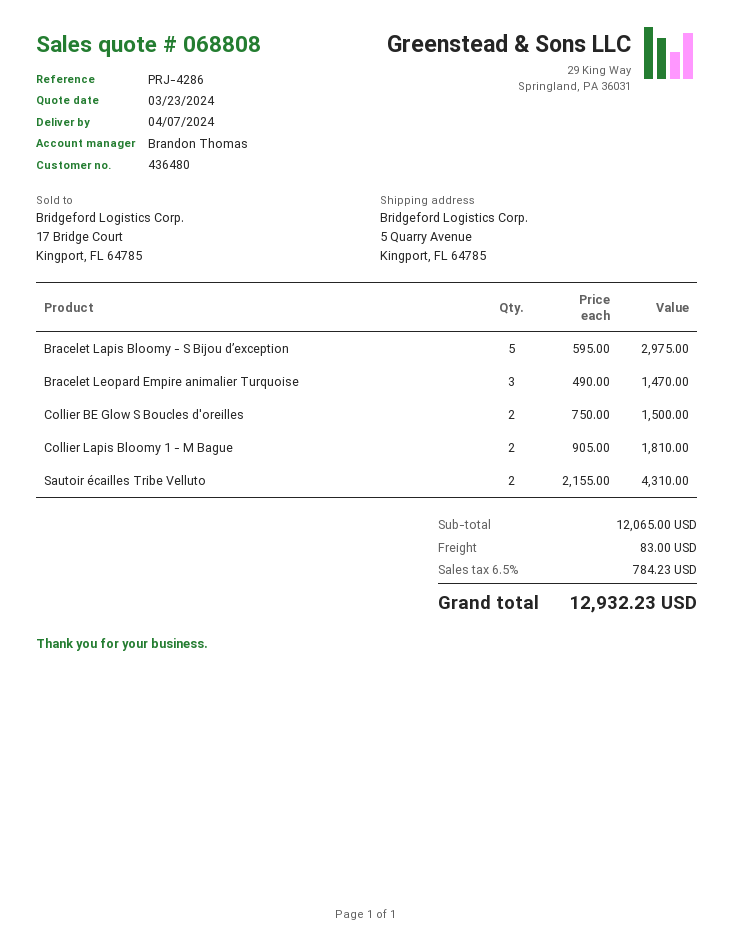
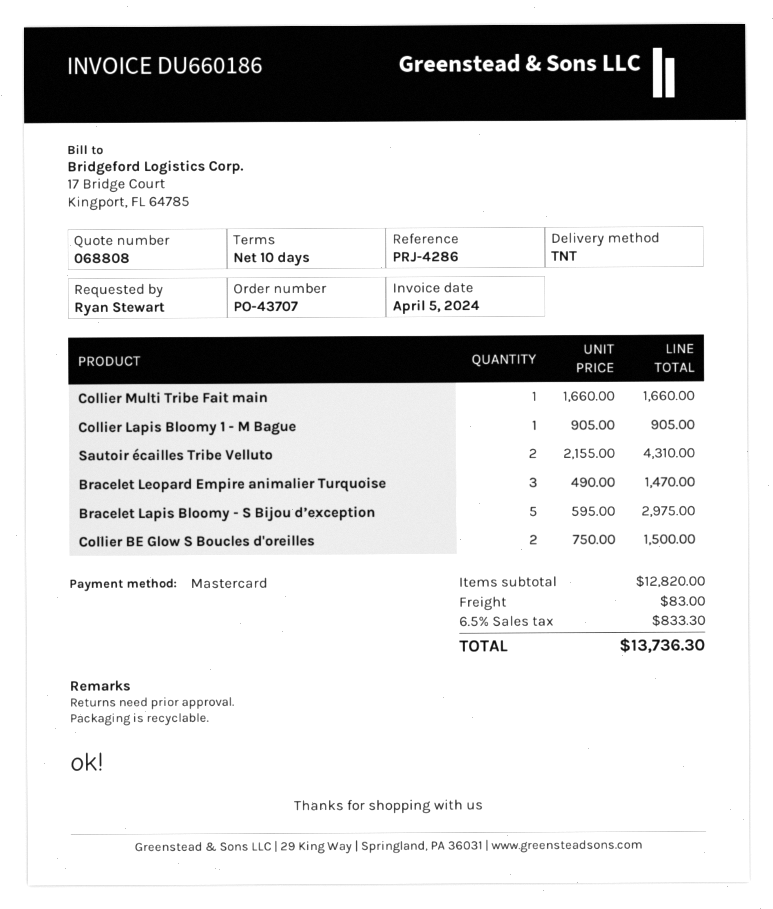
Collier Lapis Bloomy 1 - M Bague: 2 x 905.00 = 1810.00 -> 1 x 905.00 = 905.00
Collier Multi Tribe Fait main: none -> 1 x 1660.00 = 1660.00
subtotal: 12065.00 -> 12820.00
tax: 6.5% = 784.23 -> 6.5% = 833.30
total: 12932.23 -> 13736.30

